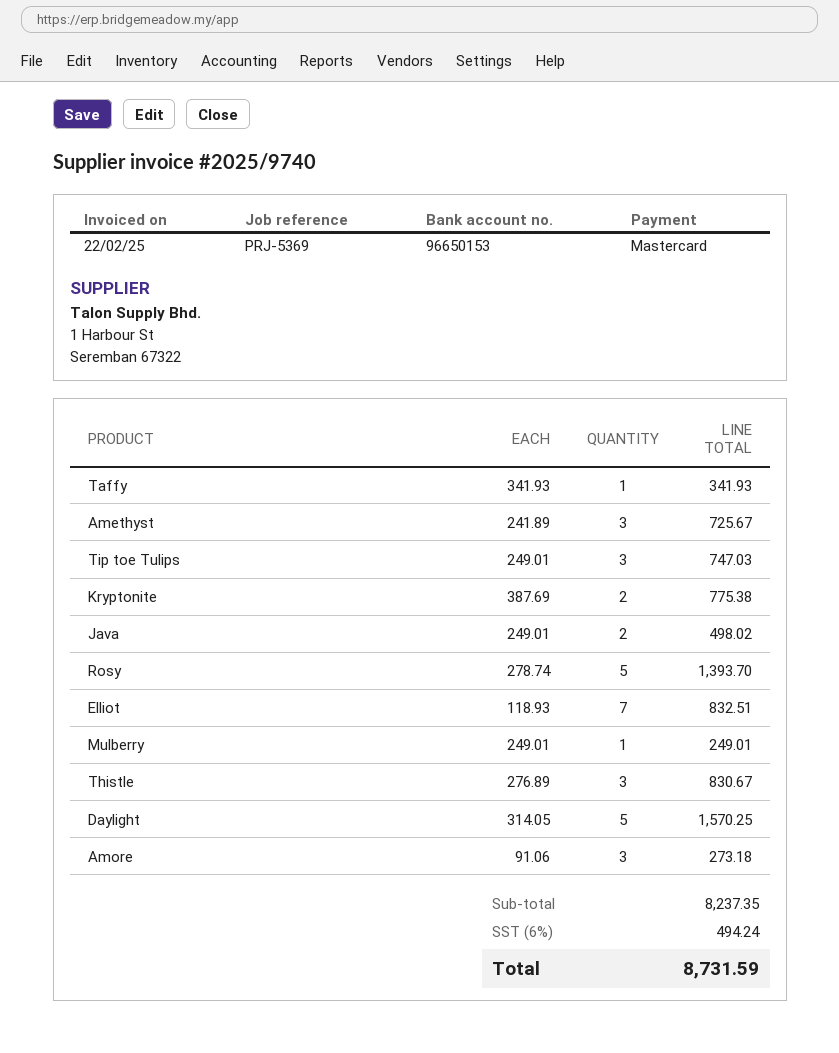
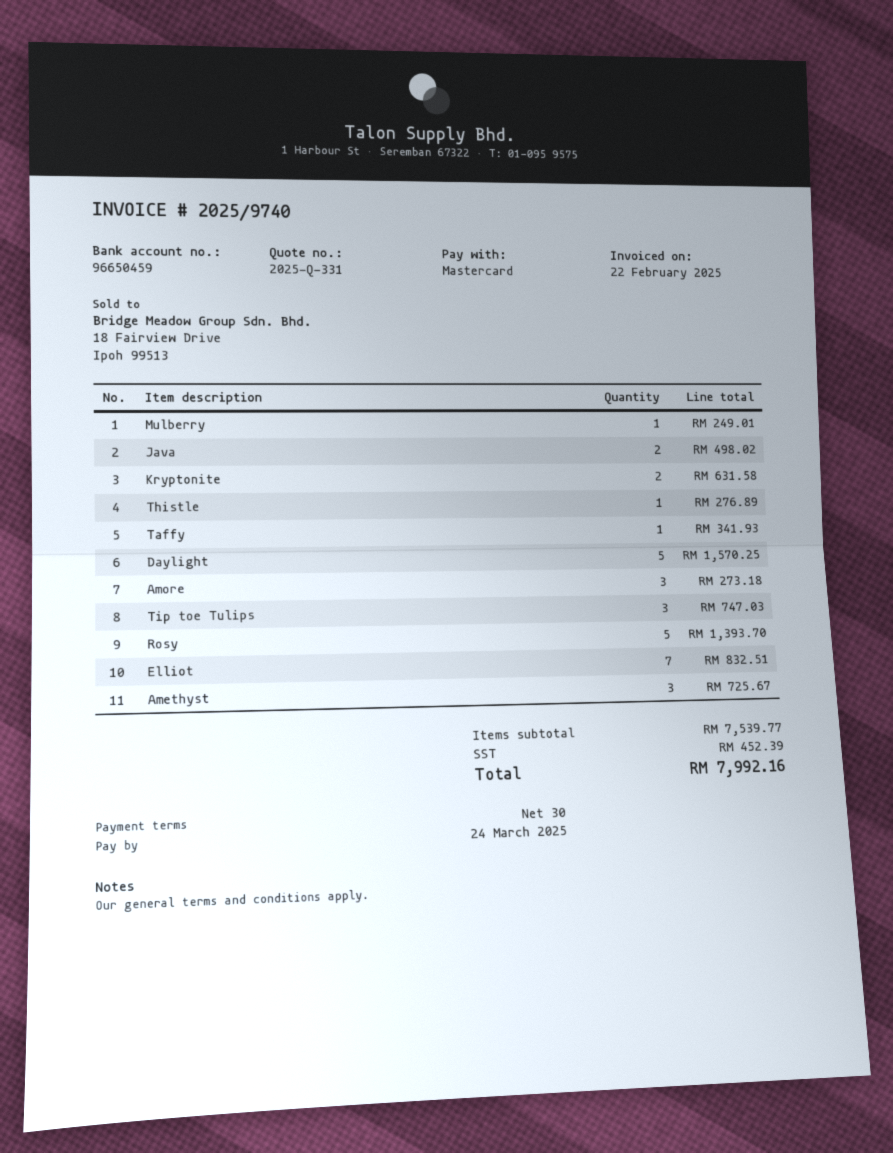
bank account: 96650153 -> 96650459
Kryptonite: 2 for 775.38 -> 2 for 631.58
Thistle: 3 for 830.67 -> 1 for 276.89
subtotal: 8237.35 -> 7539.77
tax: 494.24 -> 452.39
total: 8731.59 -> 7992.16

